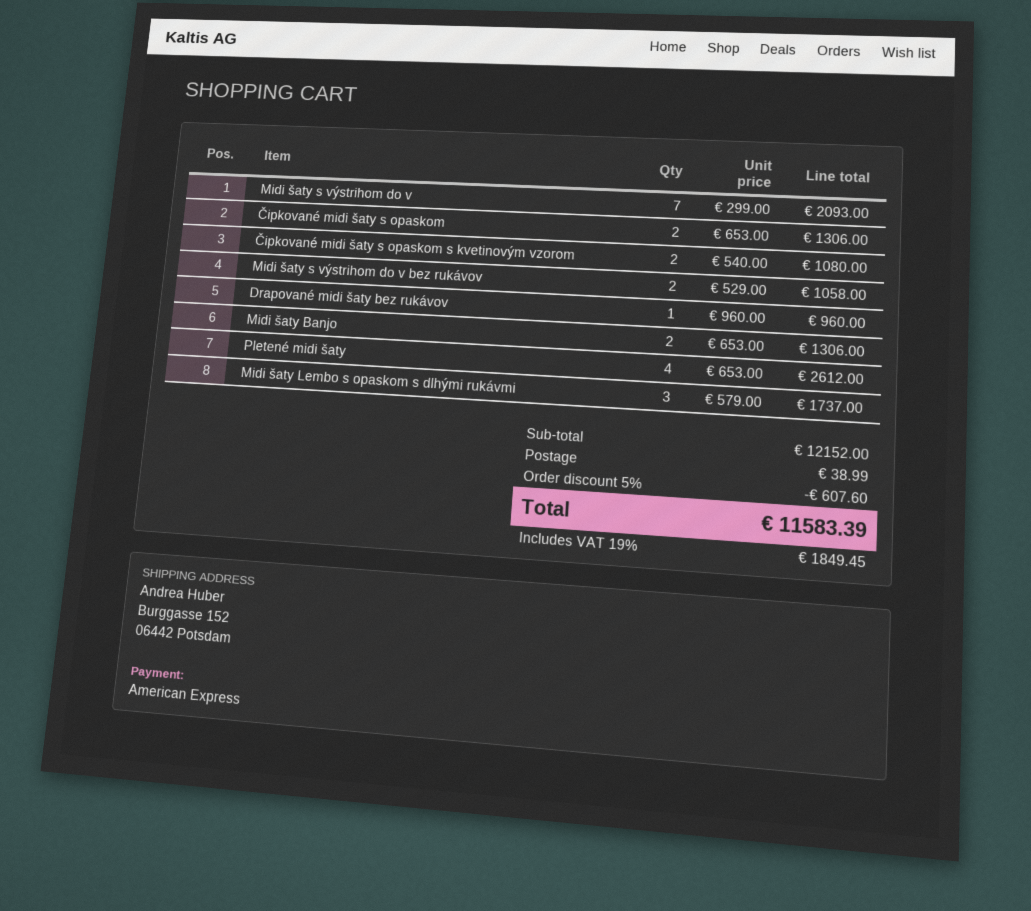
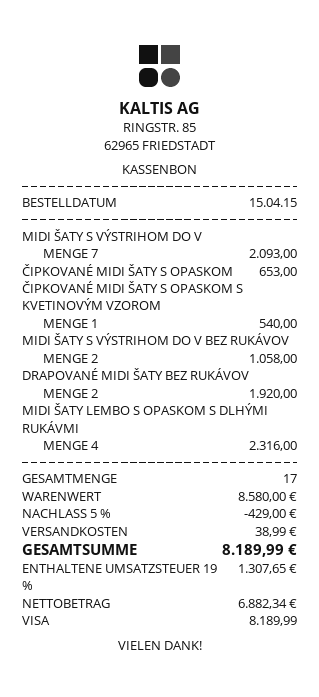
payment method: American Express -> Visa
Čipkované midi šaty s opaskom: 2 for 1306.00 -> 1 for 653.00
Čipkované midi šaty s opaskom s kvetinovým vzorom: 2 for 1080.00 -> 1 for 540.00
Drapované midi šaty bez rukávov: 1 for 960.00 -> 2 for 1920.00
Midi šaty Banjo: 2 for 1306.00 -> none
Pletené midi šaty: 4 for 2612.00 -> none
Midi šaty Lembo s opaskom s dlhými rukávmi: 3 for 1737.00 -> 4 for 2316.00
subtotal: 12152.00 -> 8580.00
discount: 5% = 607.60 -> 5% = 429.00
tax: 19% = 1849.45 -> 19% = 1307.65
total: 11583.39 -> 8189.99

